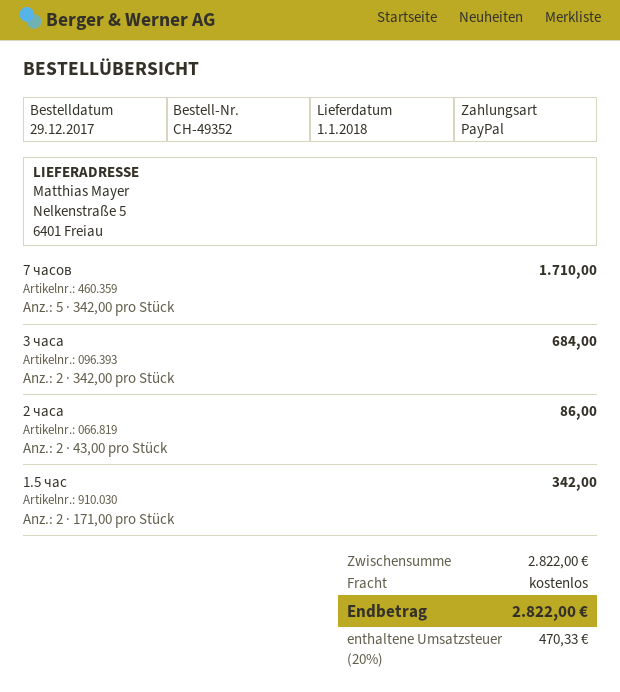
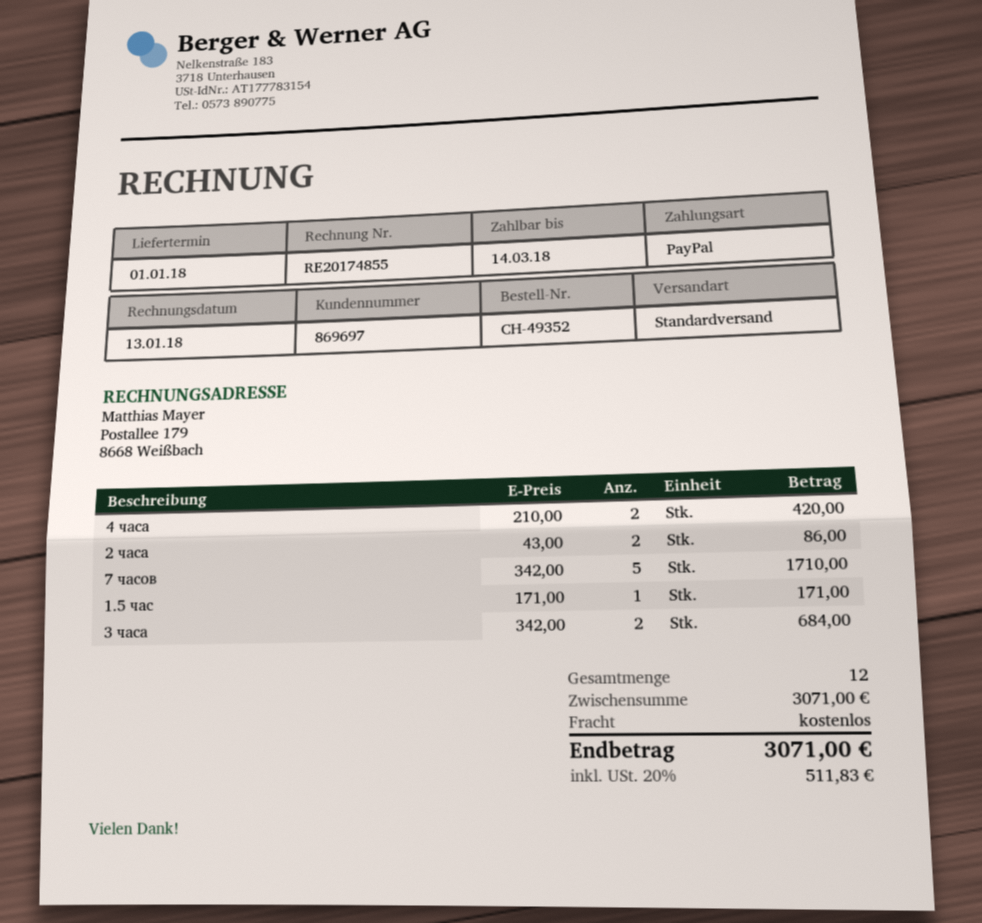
1.5 час: 2 x 171.00 = 342.00 -> 1 x 171.00 = 171.00
4 часа: none -> 2 x 210.00 = 420.00
subtotal: 2822.00 -> 3071.00
tax: 20% = 470.33 -> 20% = 511.83
total: 2822.00 -> 3071.00

